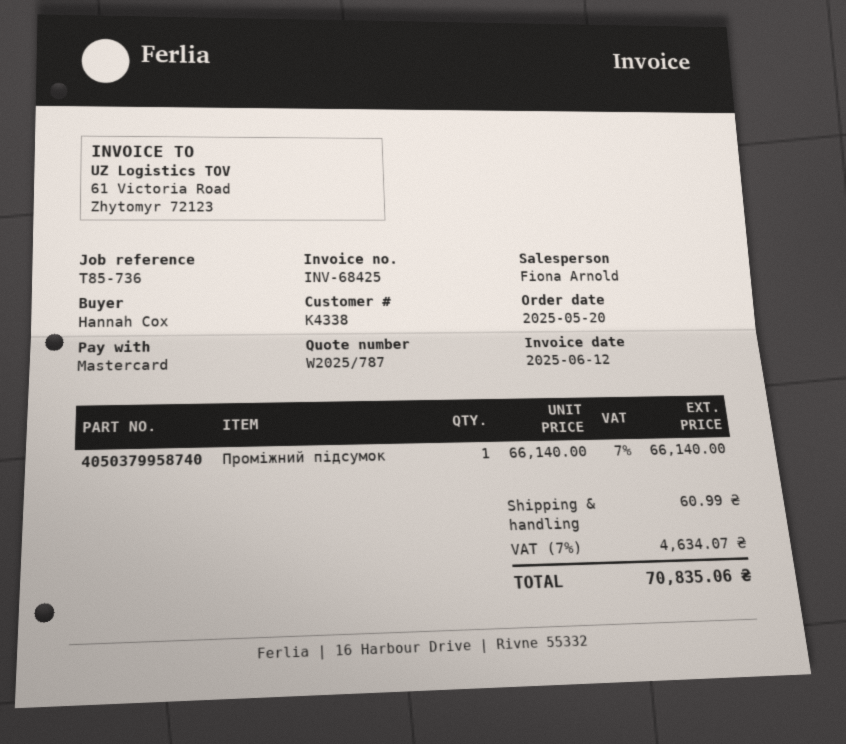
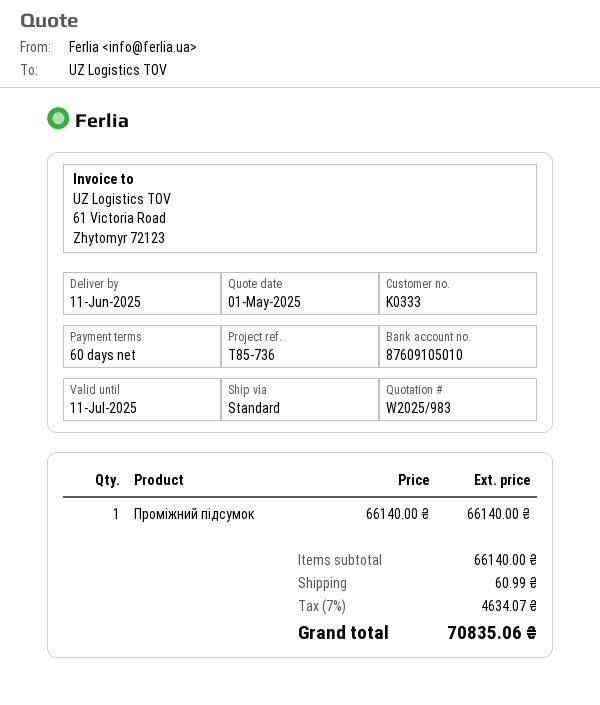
quote number: W2025/787 -> W2025/983
customer number: K4338 -> K0333

